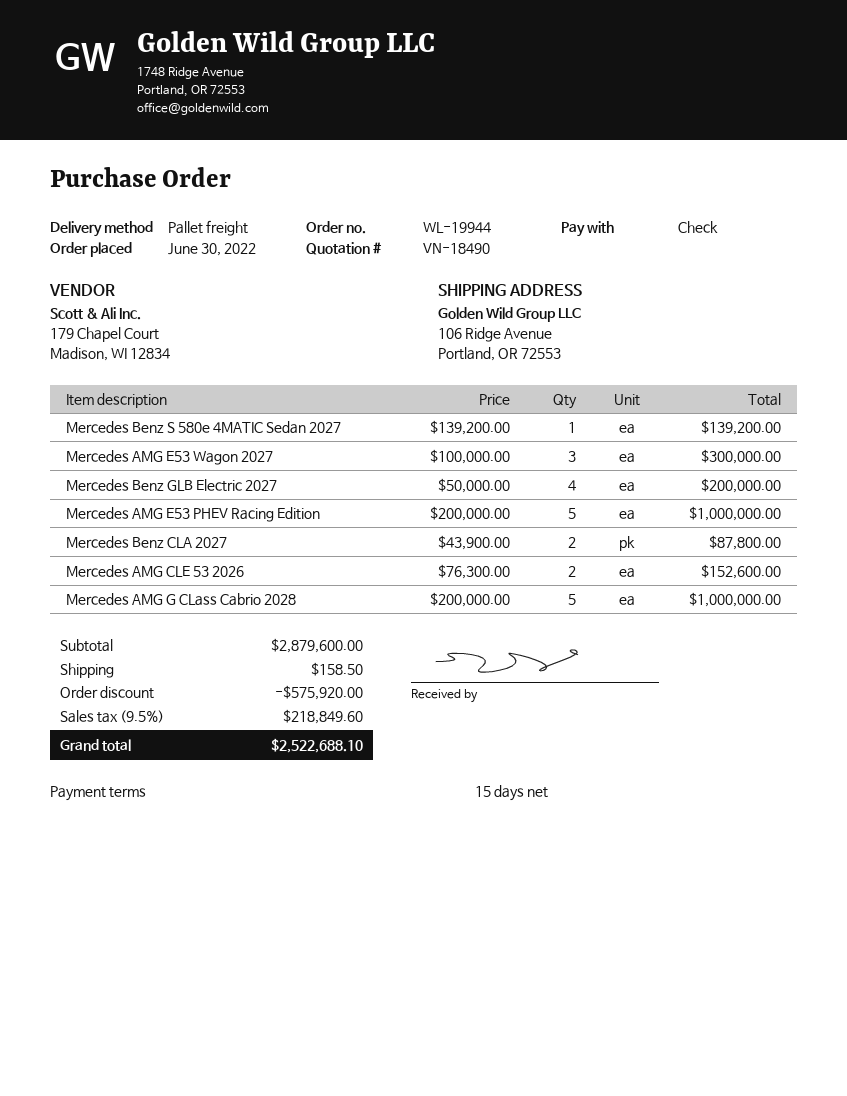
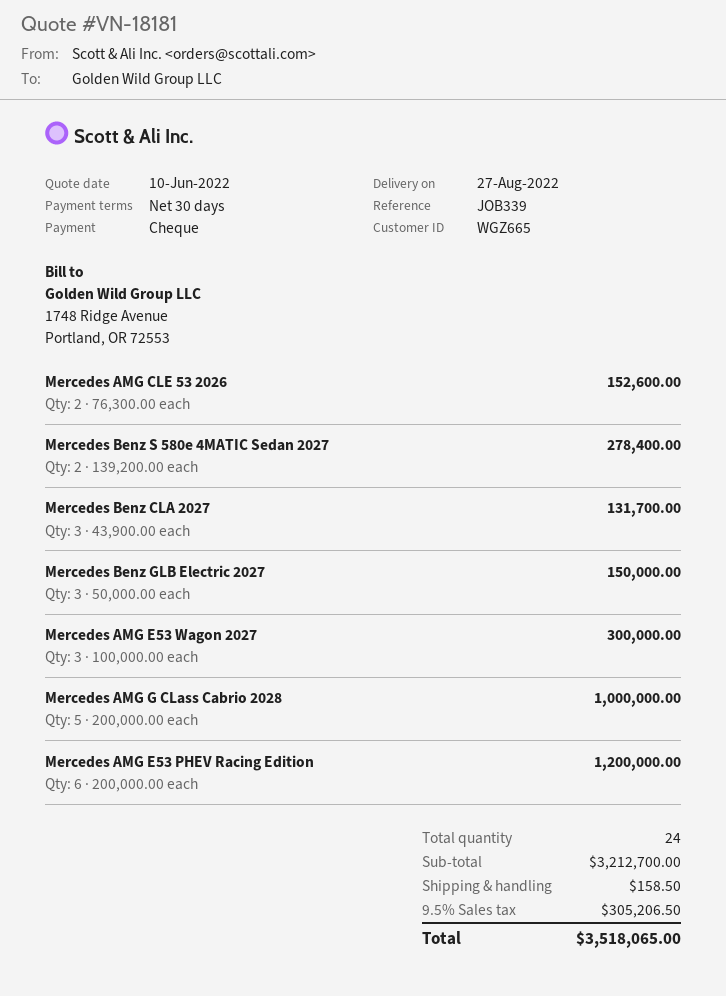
quote number: VN-18490 -> VN-18181
payment terms: 15 days -> 30 days
Mercedes Benz S 580e 4MATIC Sedan 2027: 1 x 139200.00 = 139200.00 -> 2 x 139200.00 = 278400.00
Mercedes Benz GLB Electric 2027: 4 x 50000.00 = 200000.00 -> 3 x 50000.00 = 150000.00
Mercedes AMG E53 PHEV Racing Edition: 5 x 200000.00 = 1000000.00 -> 6 x 200000.00 = 1200000.00
Mercedes Benz CLA 2027: 2 x 43900.00 = 87800.00 -> 3 x 43900.00 = 131700.00
subtotal: 2879600.00 -> 3212700.00
discount: 575920.00 -> none
tax: 9.5% = 218849.60 -> 9.5% = 305206.50
total: 2522688.10 -> 3518065.00

